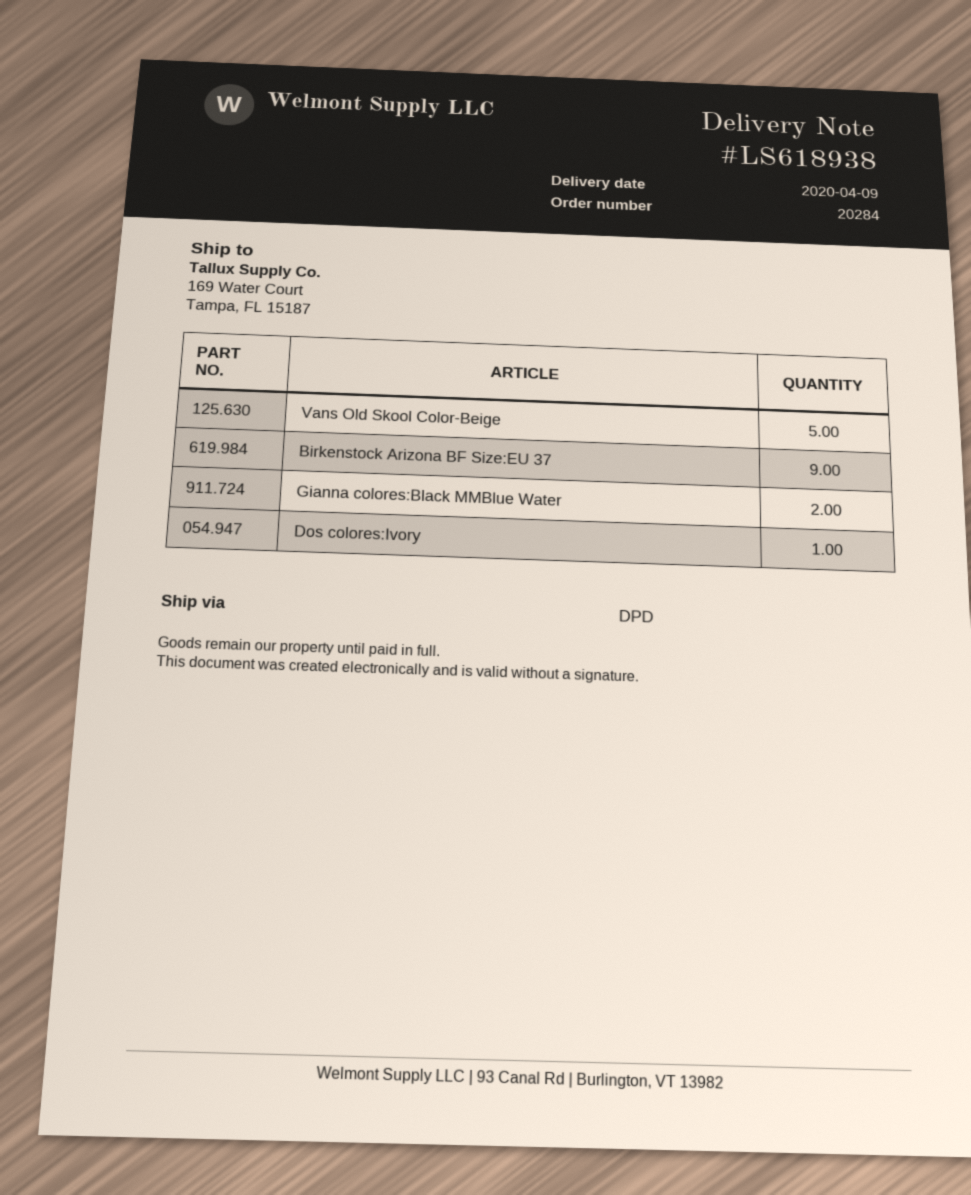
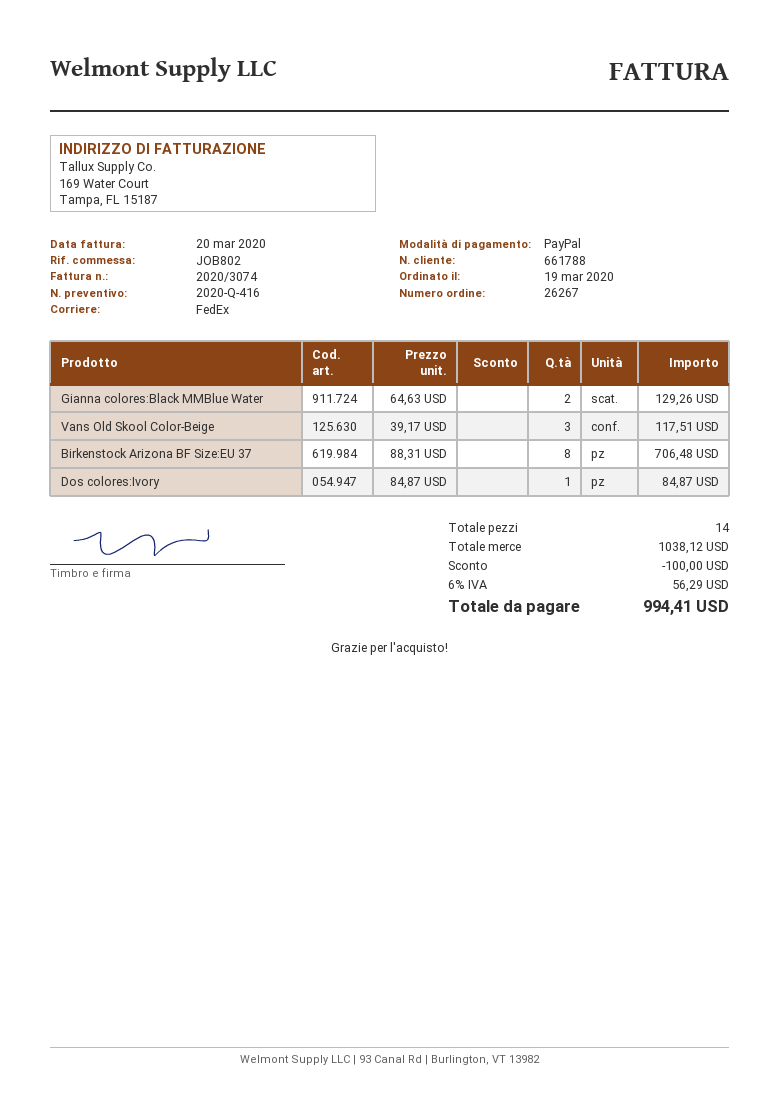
order number: 20284 -> 26267
shipping method: DPD -> FedEx
Vans Old Skool Color-Beige: 5 -> 3
Birkenstock Arizona BF Size:EU 37: 9 -> 8

